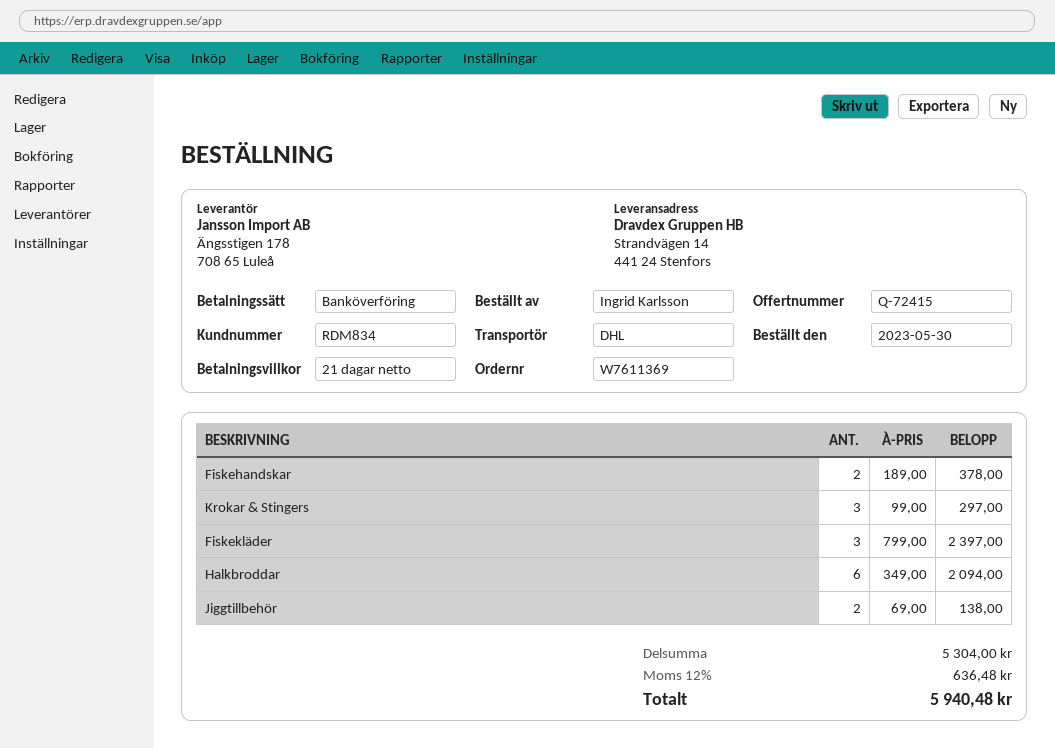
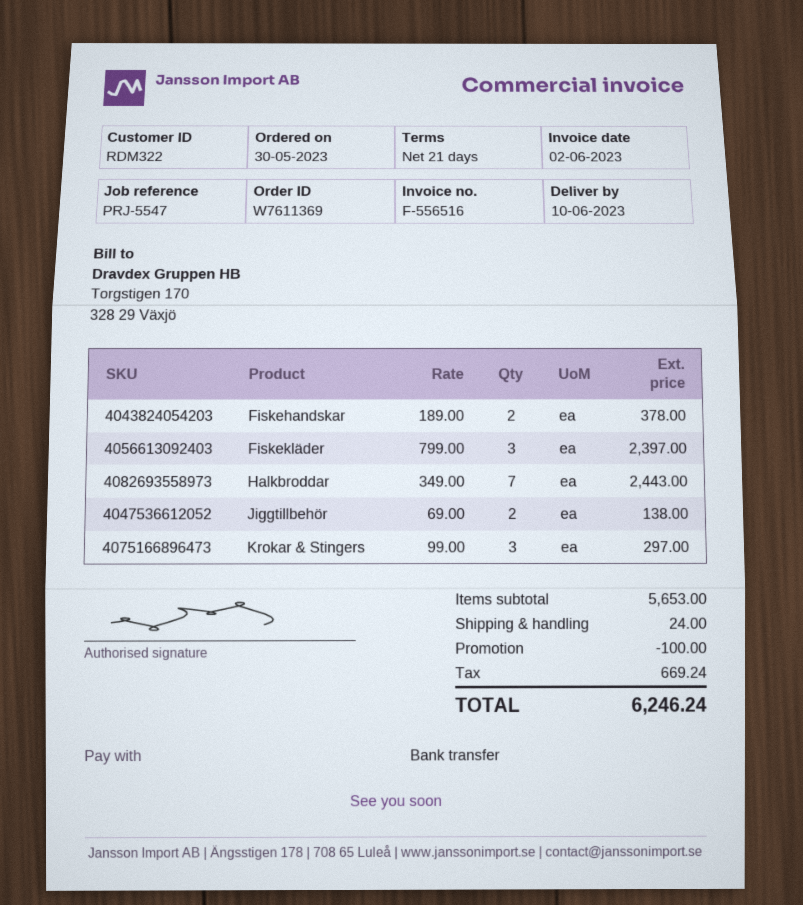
customer number: RDM834 -> RDM322
Halkbroddar: 6 x 349.00 = 2094.00 -> 7 x 349.00 = 2443.00
subtotal: 5304.00 -> 5653.00
discount: none -> 100.00
shipping: none -> 24.00
tax: 636.48 -> 669.24
total: 5940.48 -> 6246.24

